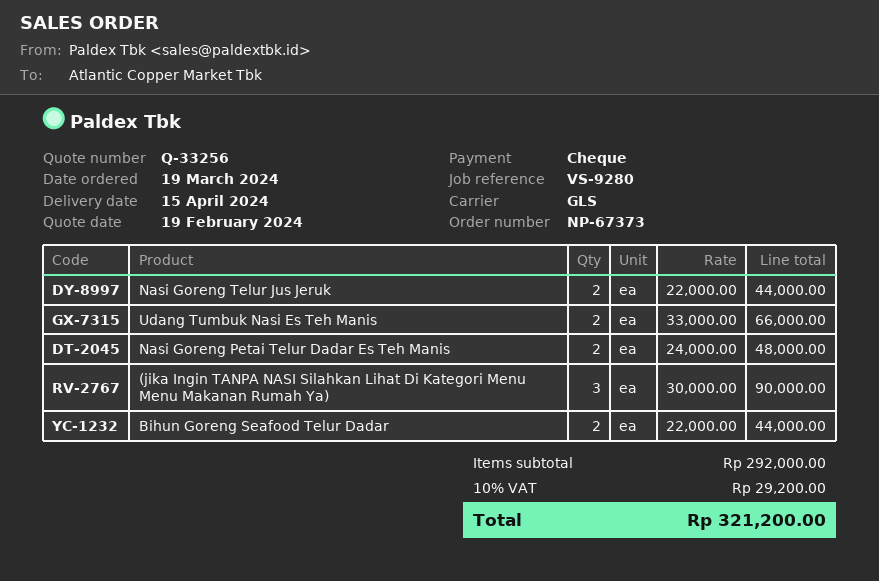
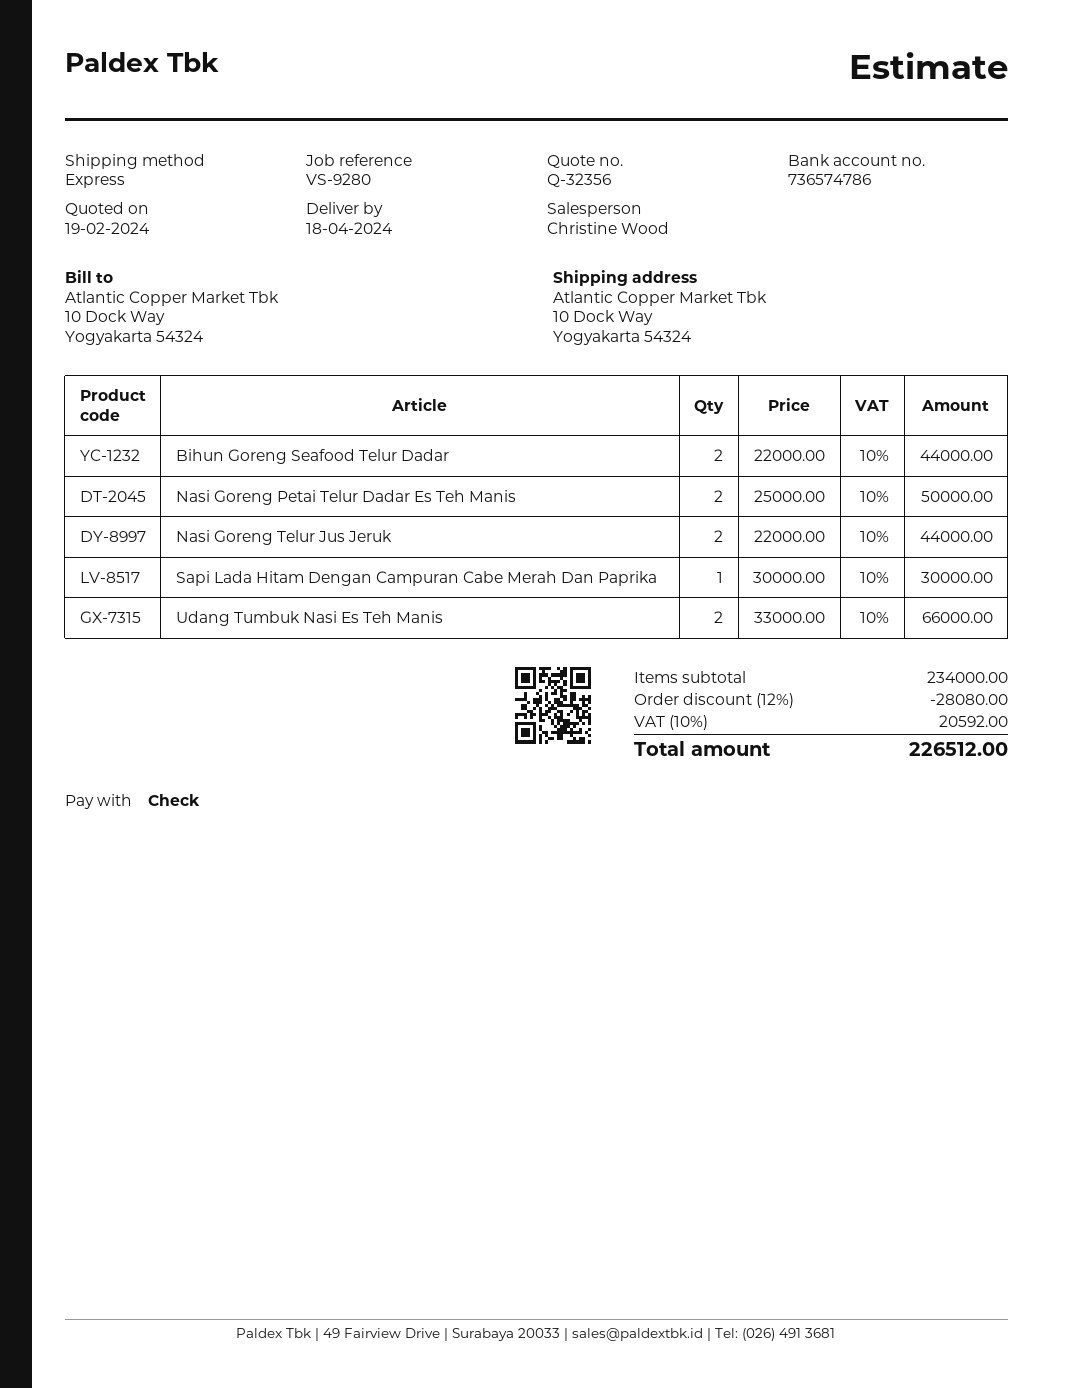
quote number: Q-33256 -> Q-32356
delivery date: 2024-04-15 -> 2024-04-18
shipping method: GLS -> express
Nasi Goreng Petai Telur Dadar Es Teh Manis: 2 x 24000.00 = 48000.00 -> 2 x 25000.00 = 50000.00
(jika Ingin TANPA NASI Silahkan Lihat Di Kategori Menu Menu Makanan Rumah Ya): 3 x 30000.00 = 90000.00 -> none
Sapi Lada Hitam Dengan Campuran Cabe Merah Dan Paprika: none -> 1 x 30000.00 = 30000.00
subtotal: 292000.00 -> 234000.00
discount: none -> 12% = 28080.00
tax: 10% = 29200.00 -> 10% = 20592.00
total: 321200.00 -> 226512.00

